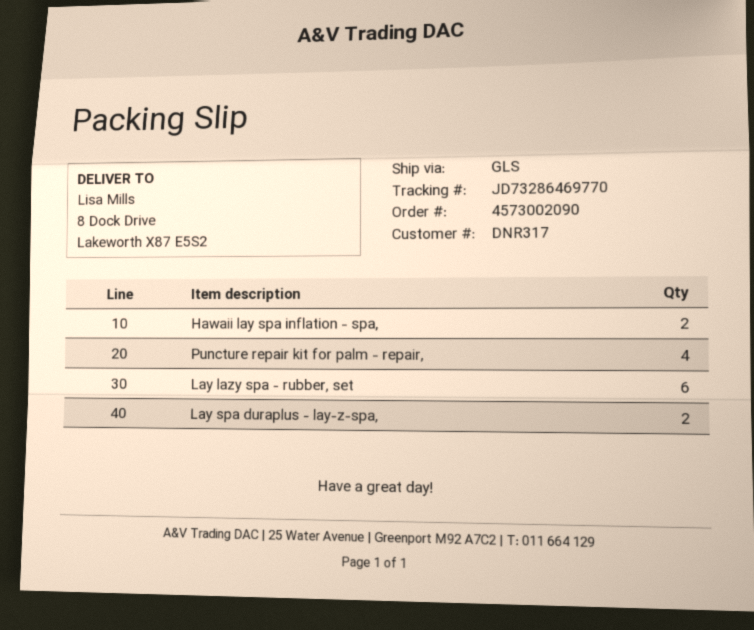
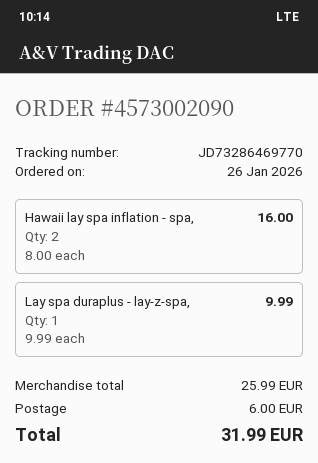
Puncture repair kit for palm - repair,: 4 -> none
Lay lazy spa - rubber, set: 6 -> none
Lay spa duraplus - lay-z-spa,: 2 -> 1

